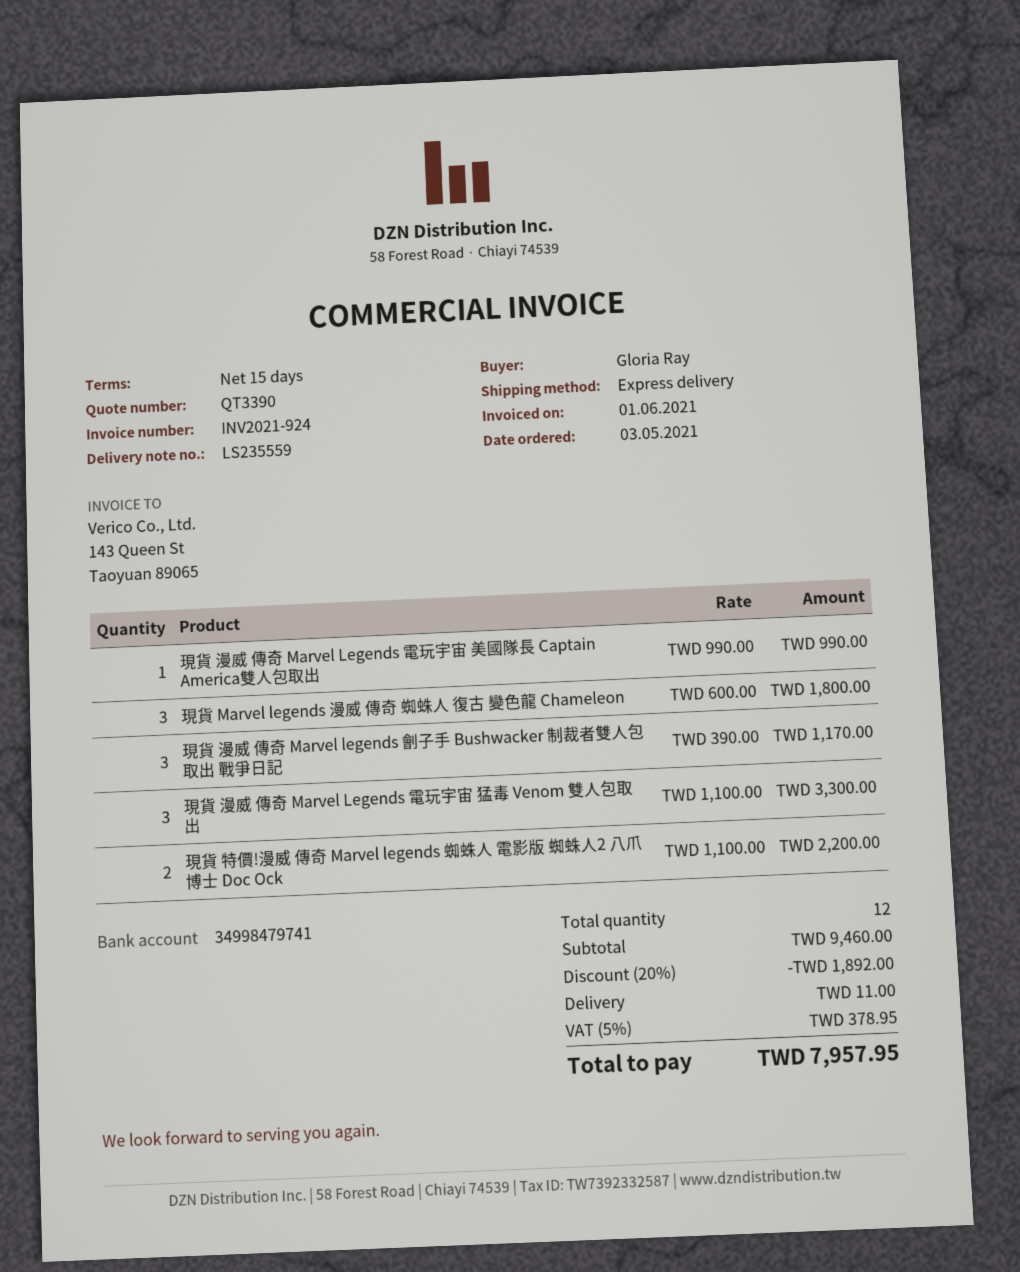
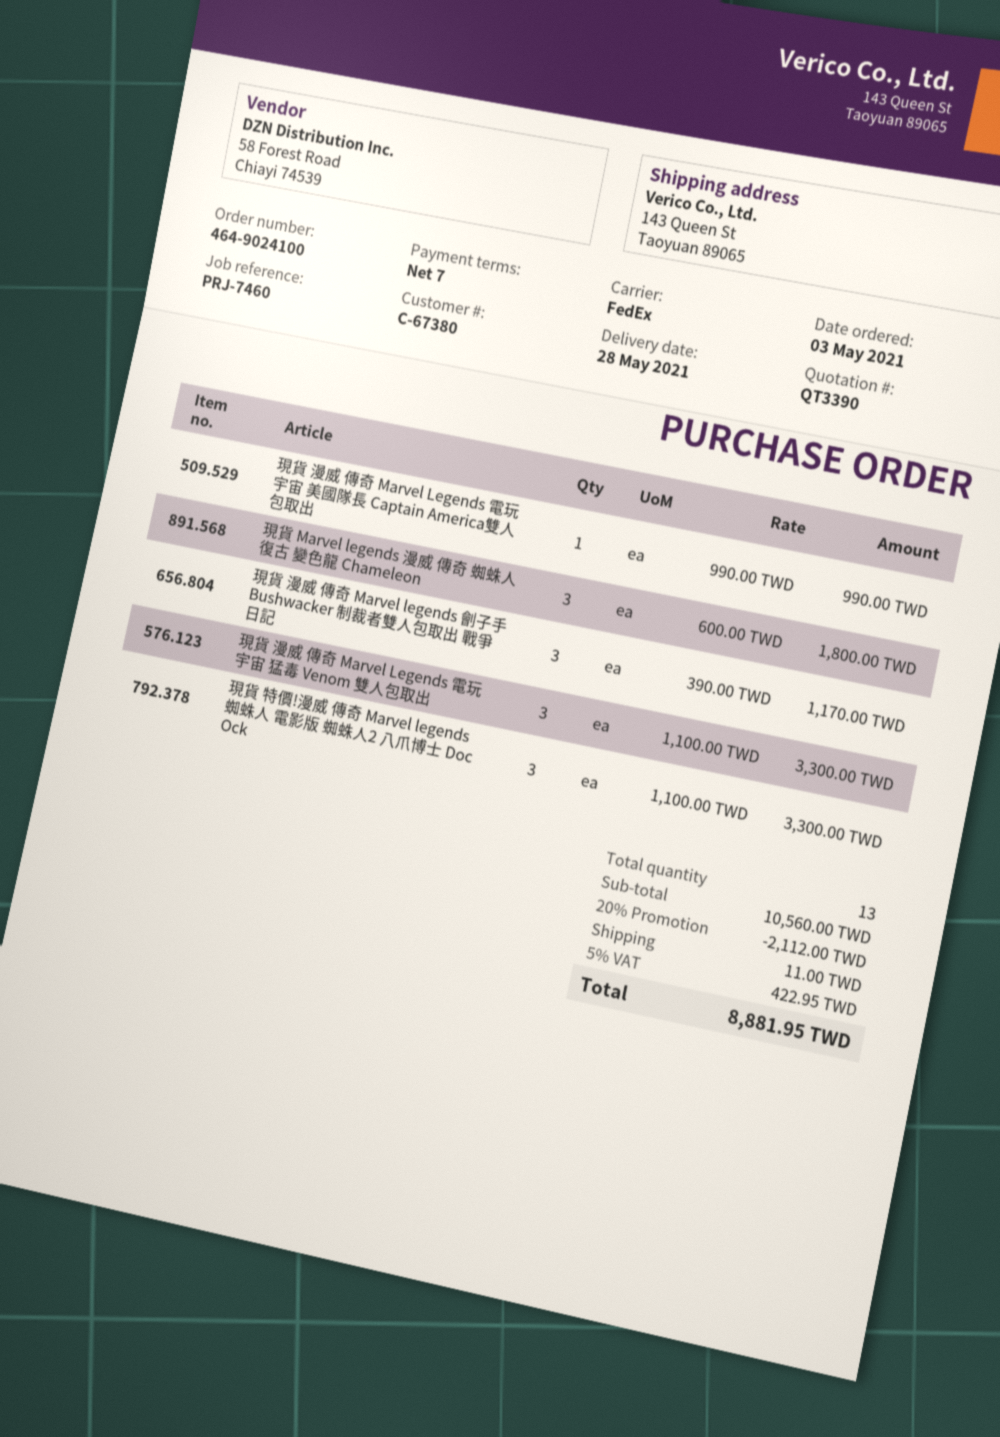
payment terms: 15 days -> 7 days
shipping method: express -> FedEx
現貨 特價!漫威 傳奇 Marvel legends 蜘蛛人 電影版 蜘蛛人2 八爪博士 Doc Ock: 2 x 1100.00 = 2200.00 -> 3 x 1100.00 = 3300.00
total quantity: 12 -> 13
subtotal: 9460.00 -> 10560.00
discount: 20% = 1892.00 -> 20% = 2112.00
tax: 5% = 378.95 -> 5% = 422.95
total: 7957.95 -> 8881.95

